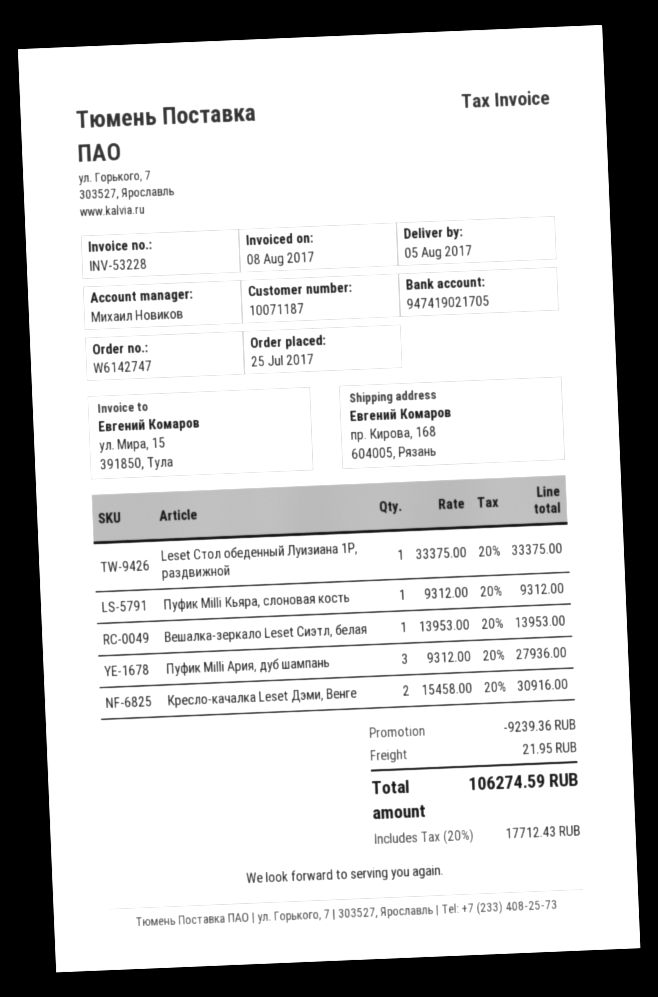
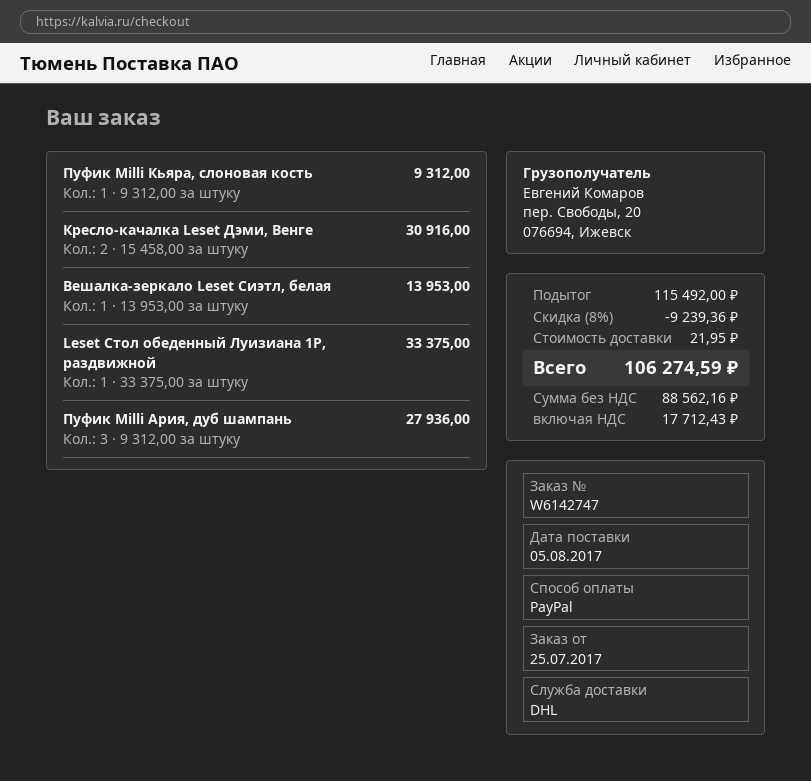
ship to: пр. Кирова, 168, 604005, Рязань -> пер. Свободы, 20, 076694, Ижевск

